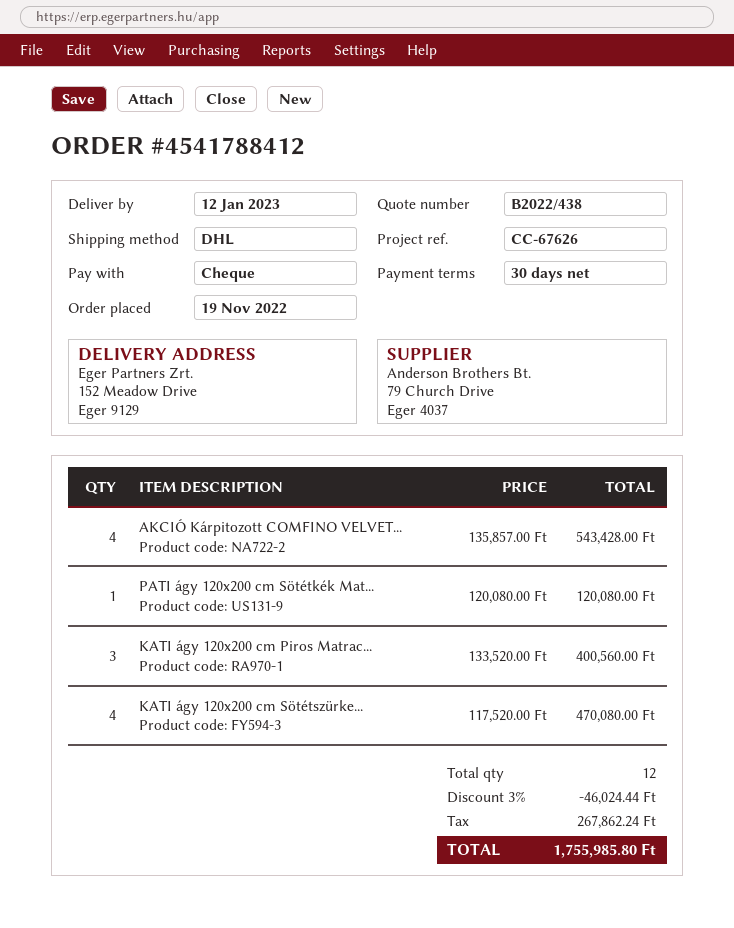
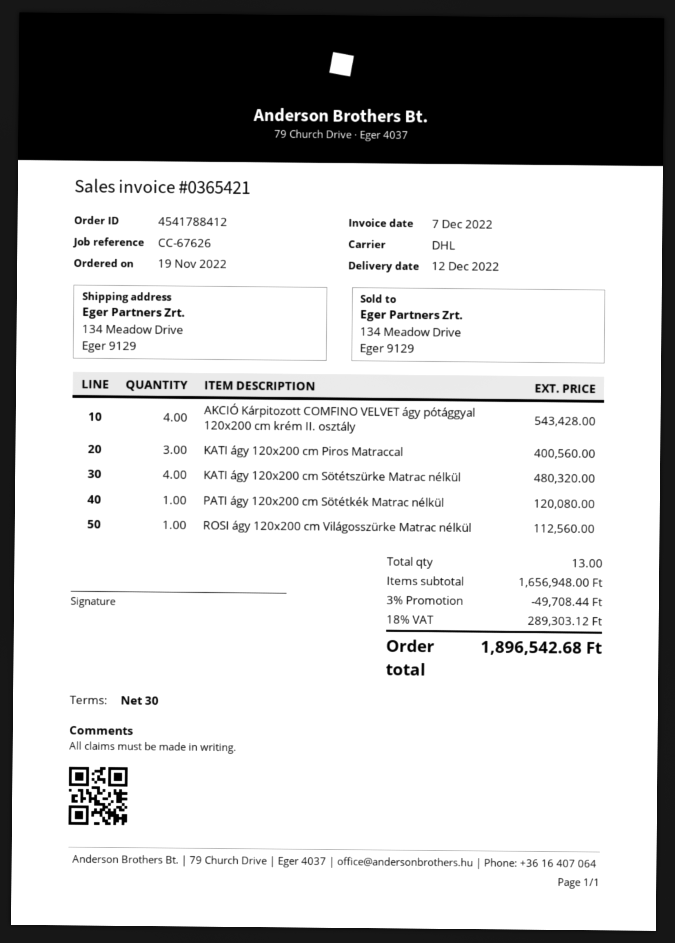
delivery date: 2023-01-12 -> 2022-12-12
ship to: 152 Meadow Drive, Eger 9129 -> 134 Meadow Drive, Eger 9129
KATI ágy 120x200 cm Sötétszürke...: 4 for 470080.00 -> 4 for 480320.00
ROSI ágy 120x200 cm Világosszürke Matrac nélkül: none -> 1 for 112560.00
total quantity: 12 -> 13
discount: 3% = 46024.44 -> 3% = 49708.44
tax: 267862.24 -> 289303.12
total: 1755985.80 -> 1896542.68

